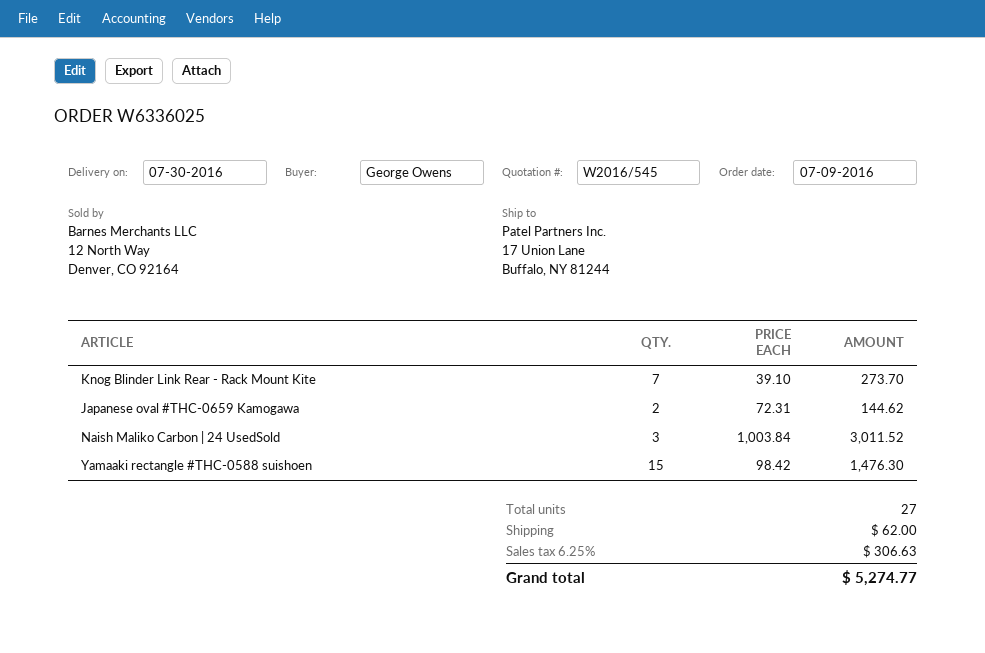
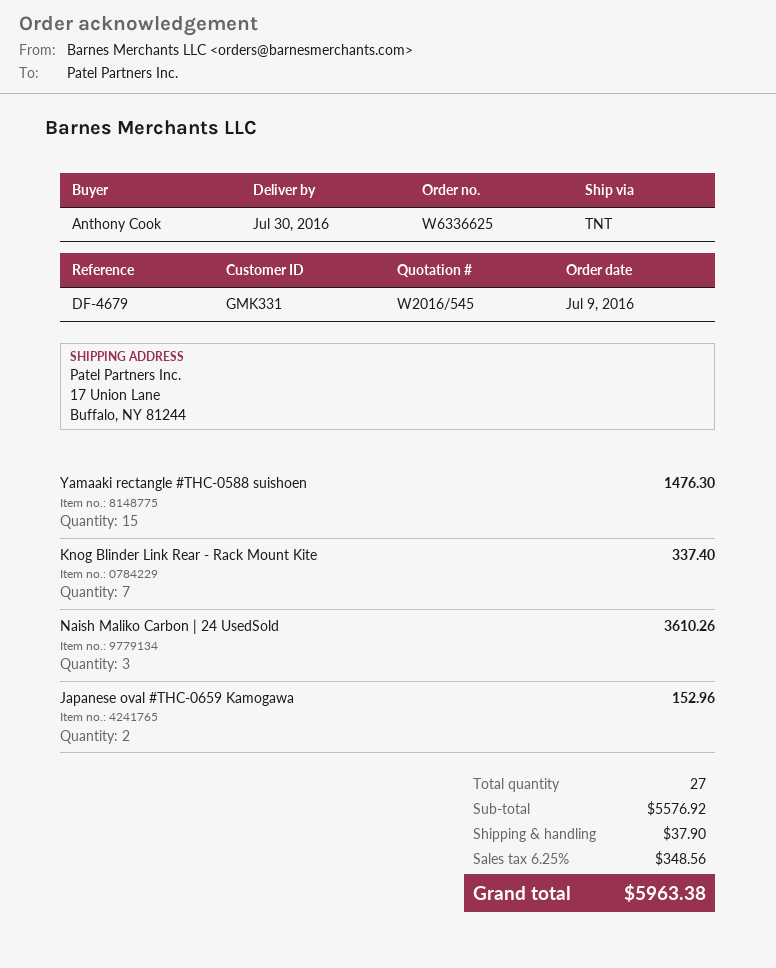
order number: W6336025 -> W6336625
ordered by: George Owens -> Anthony Cook
Knog Blinder Link Rear - Rack Mount Kite: 7 for 273.70 -> 7 for 337.40
Japanese oval #THC-0659 Kamogawa: 2 for 144.62 -> 2 for 152.96
Naish Maliko Carbon | 24 UsedSold: 3 for 3011.52 -> 3 for 3610.26
shipping: 62.00 -> 37.90
tax: 6.25% = 306.63 -> 6.25% = 348.56
total: 5274.77 -> 5963.38

